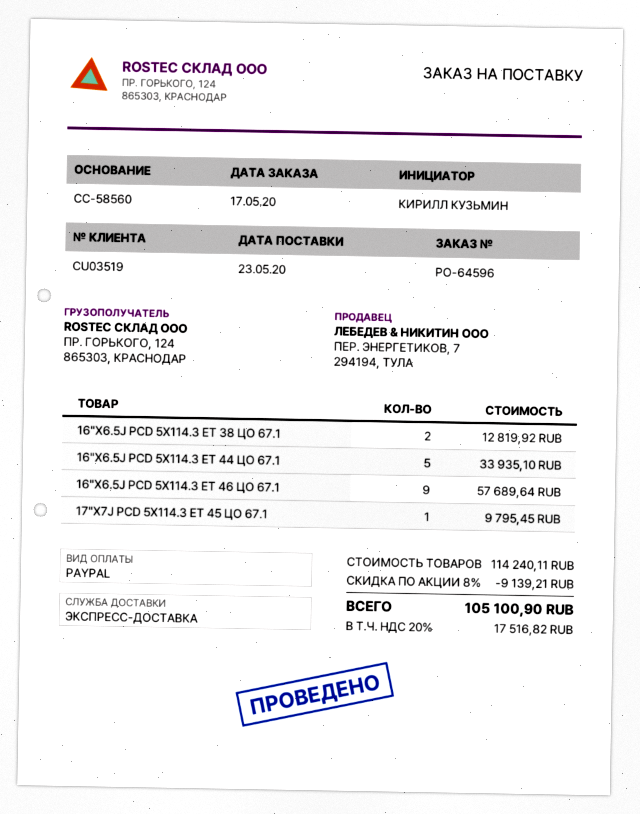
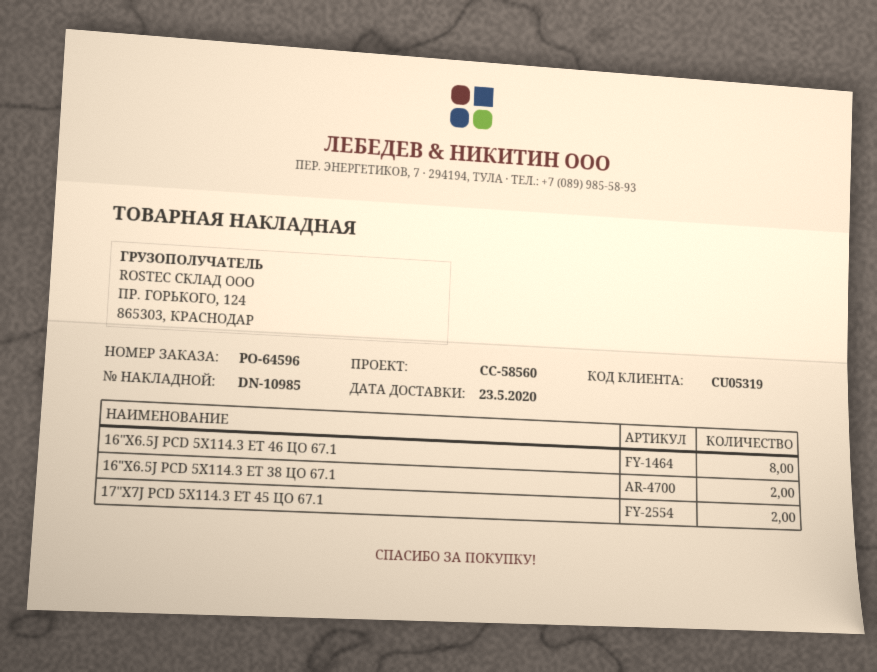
customer number: CU03519 -> CU05319
16"X6.5J PCD 5X114.3 ЕТ 44 ЦО 67.1: 5 -> none
16"X6.5J PCD 5X114.3 ЕТ 46 ЦО 67.1: 9 -> 8
17"X7J PCD 5X114.3 ЕТ 45 ЦО 67.1: 1 -> 2

